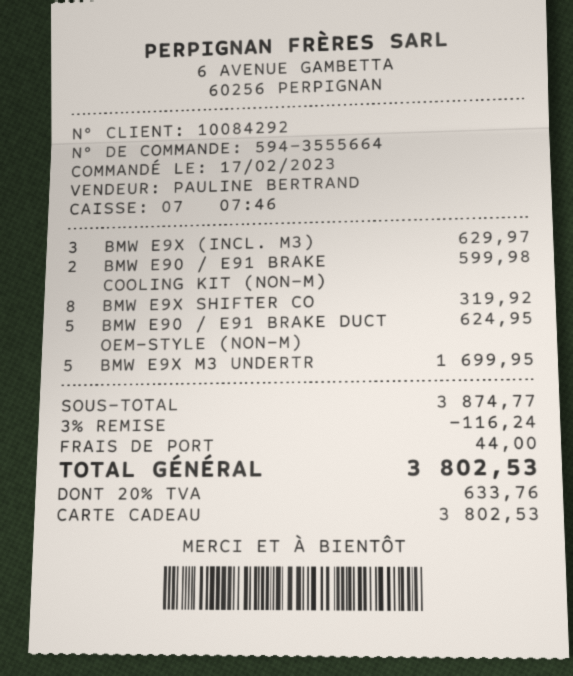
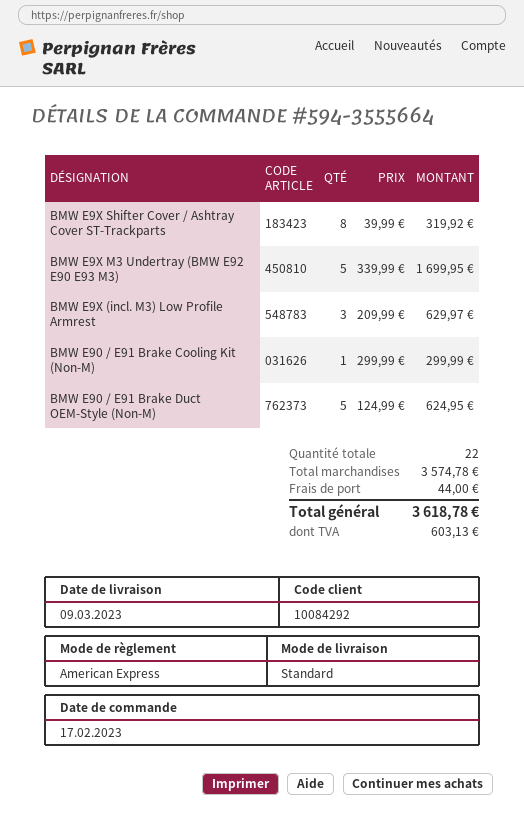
payment method: gift card -> American Express
BMW E90 / E91 BRAKE COOLING KIT (NON-M): 2 for 599.98 -> 1 for 299.99
subtotal: 3874.77 -> 3574.78
discount: 3% = 116.24 -> none
tax: 633.76 -> 603.13
total: 3802.53 -> 3618.78

